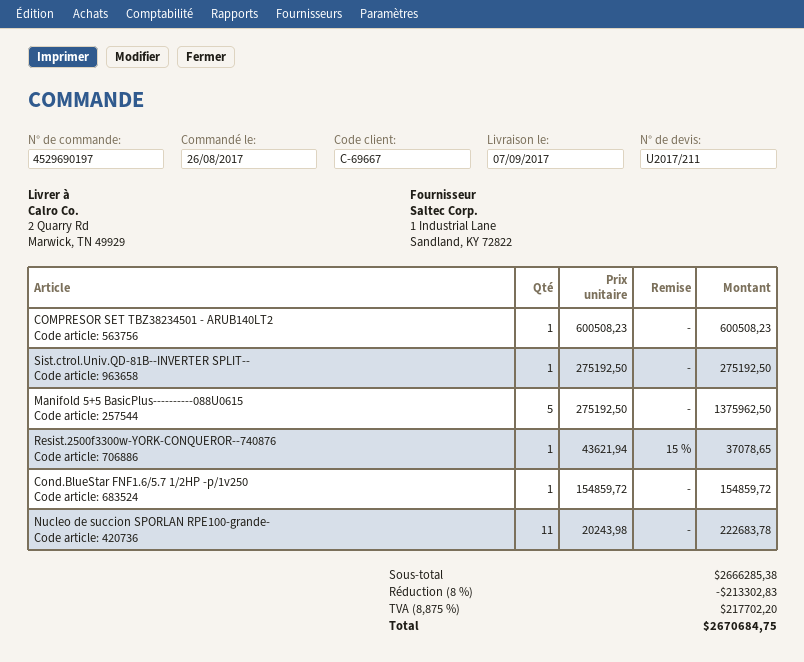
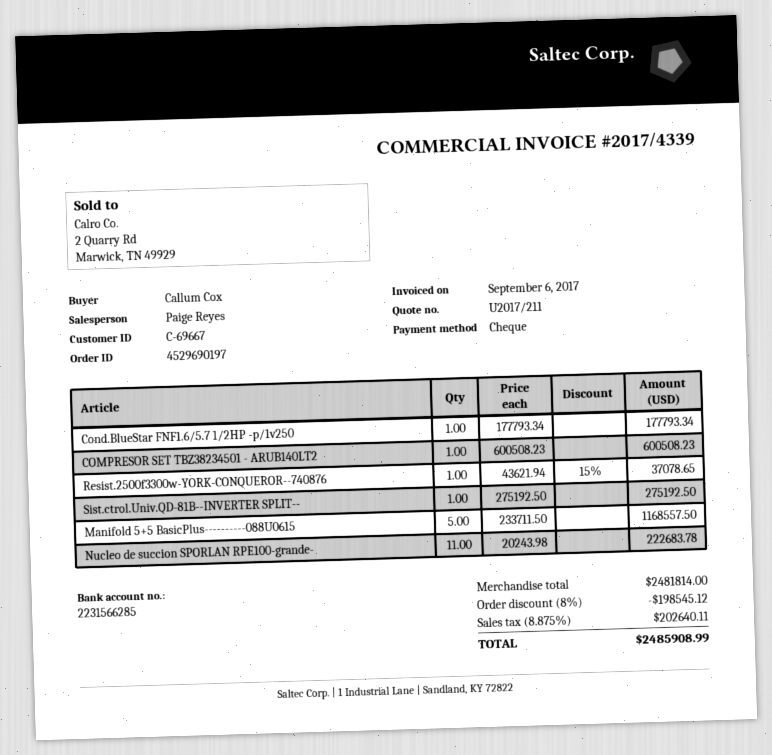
Manifold 5+5 BasicPlus----------088U0615: 5 x 275192.50 = 1375962.50 -> 5 x 233711.50 = 1168557.50
Cond.BlueStar FNF1.6/5.7 1/2HP -p/1v250: 1 x 154859.72 = 154859.72 -> 1 x 177793.34 = 177793.34
subtotal: 2666285.38 -> 2481814.00
discount: 8% = 213302.83 -> 8% = 198545.12
tax: 8.875% = 217702.20 -> 8.875% = 202640.11
total: 2670684.75 -> 2485908.99

